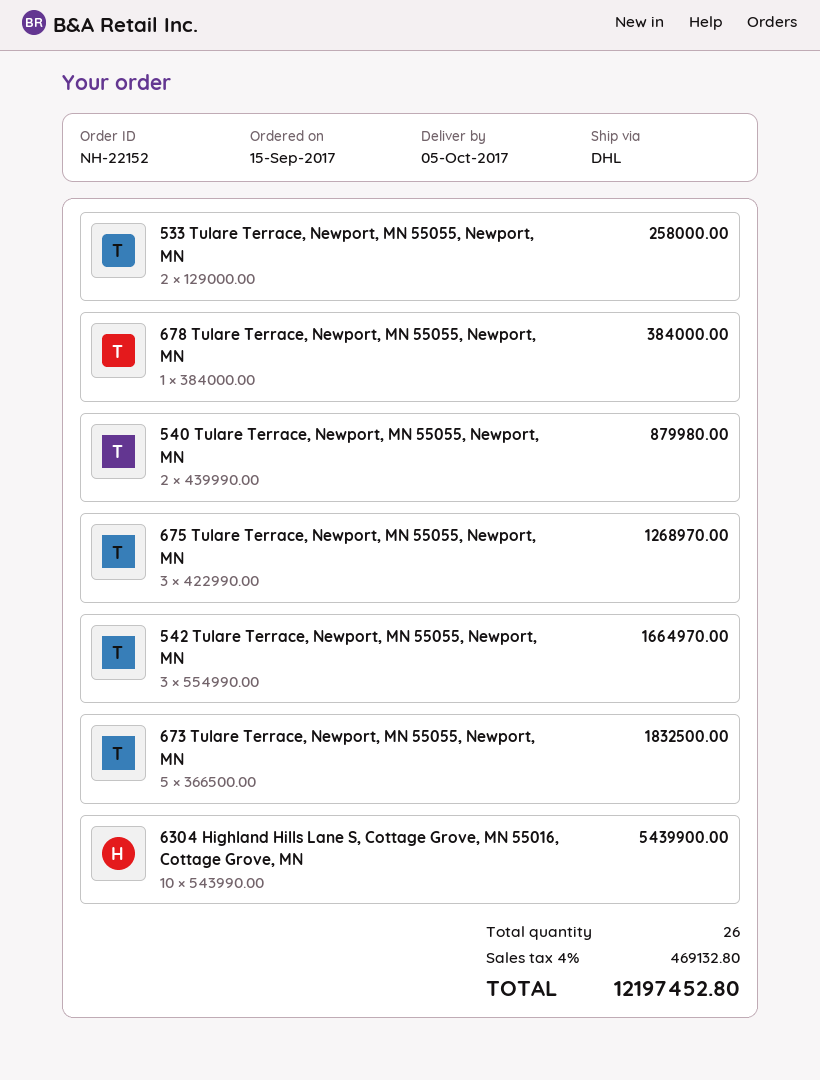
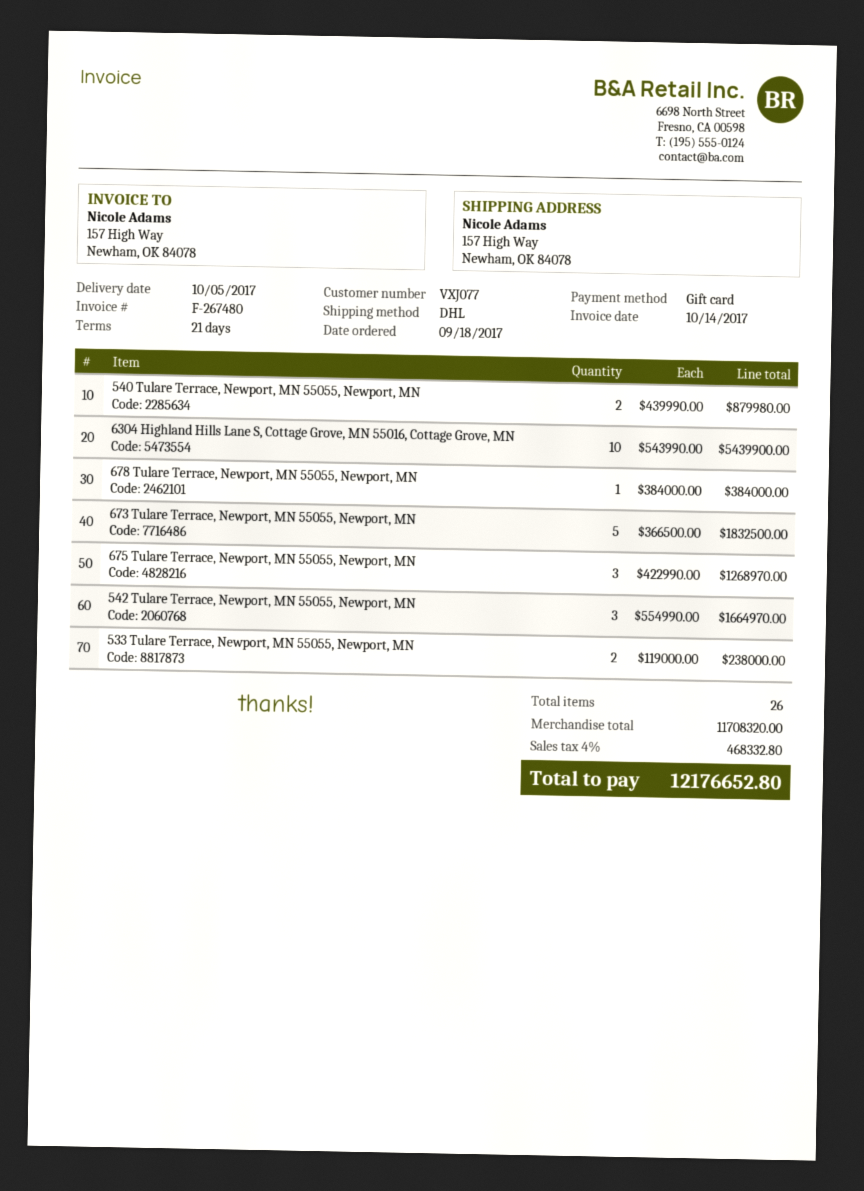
order date: 2017-09-15 -> 2017-09-18
533 Tulare Terrace, Newport, MN 55055, Newport, MN: 2 x 129000.00 = 258000.00 -> 2 x 119000.00 = 238000.00
tax: 4% = 469132.80 -> 4% = 468332.80
total: 12197452.80 -> 12176652.80

